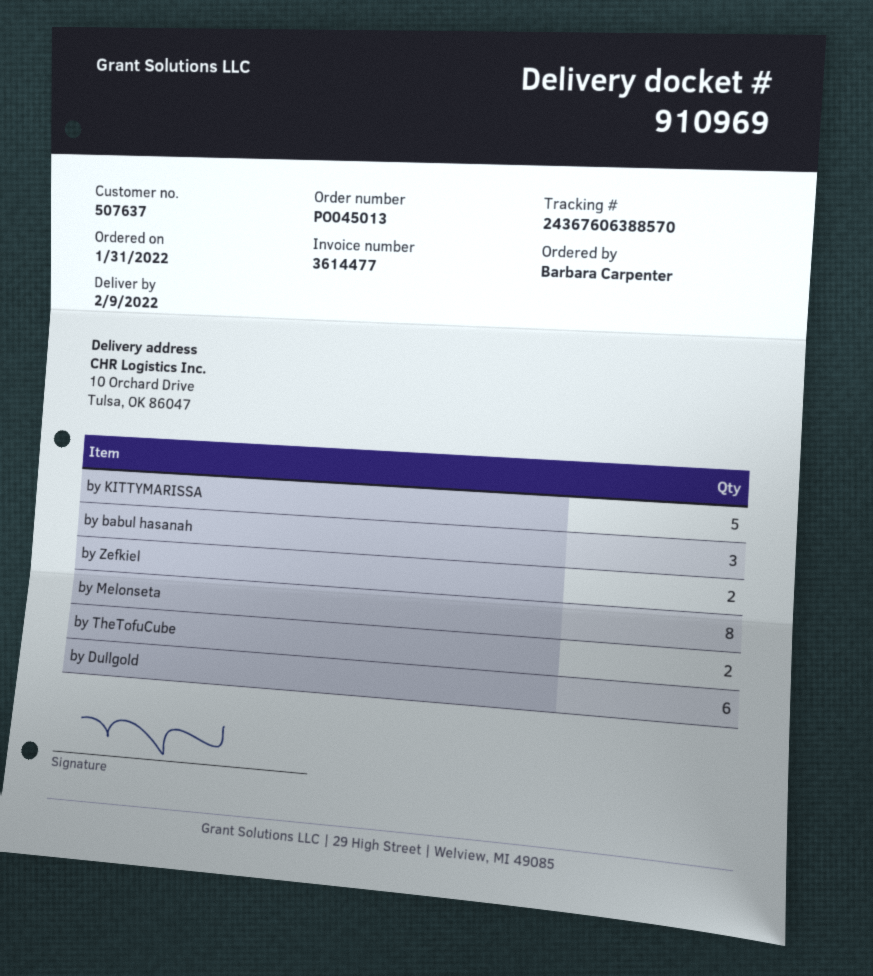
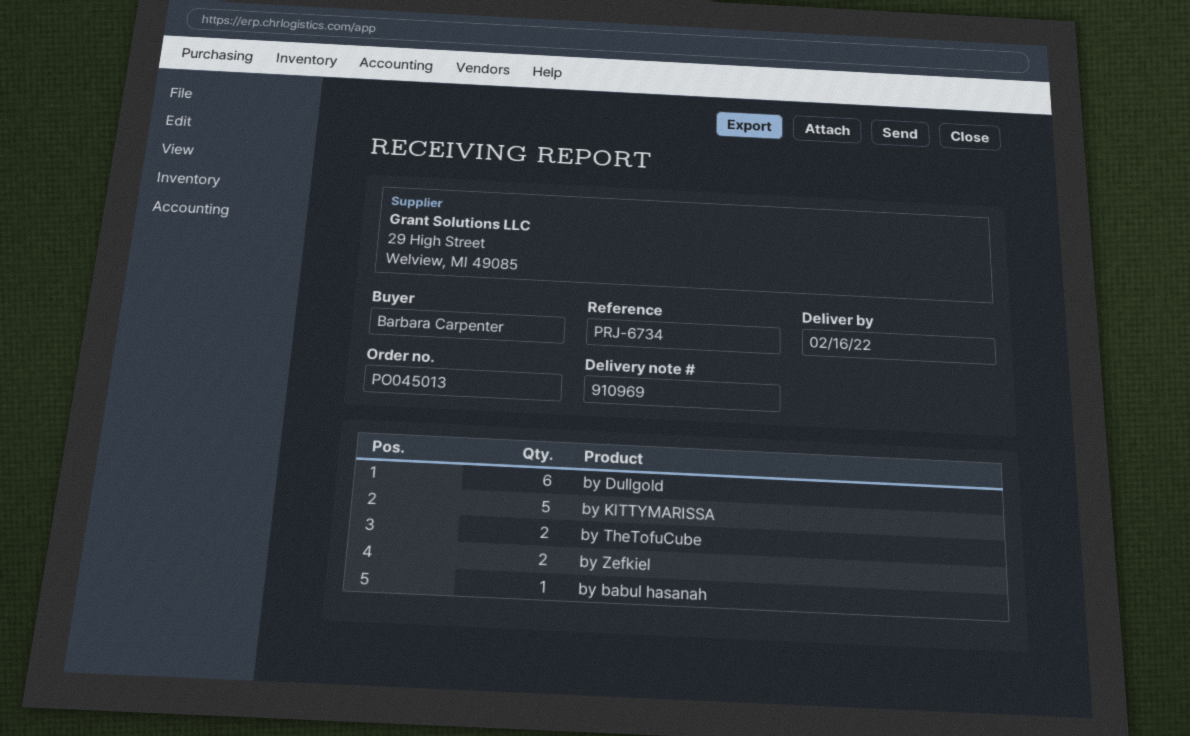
delivery date: 2022-02-09 -> 2022-02-16
by babul hasanah: 3 -> 1
by Melonseta: 8 -> none

